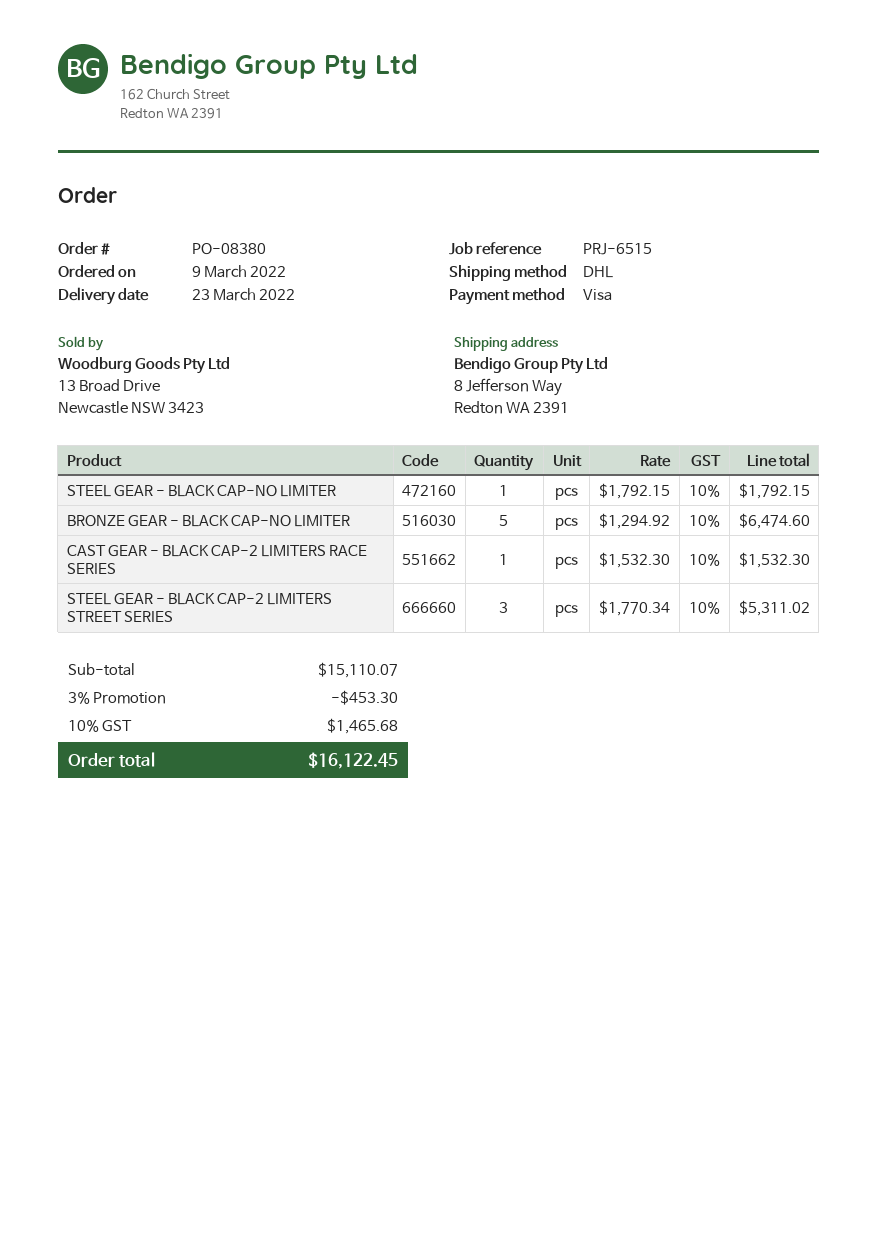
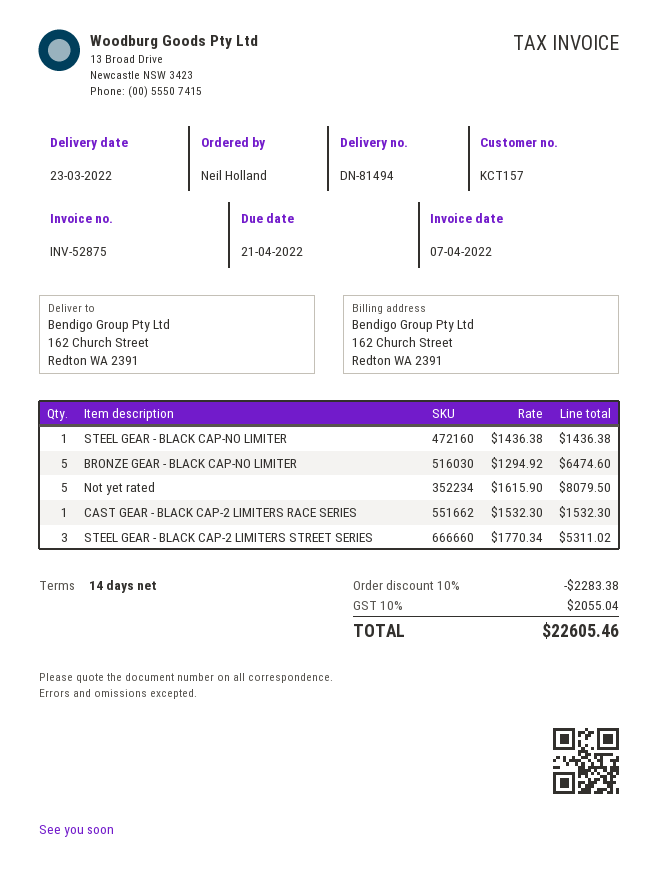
ship to: 8 Jefferson Way, Redton WA 2391 -> 162 Church Street, Redton WA 2391
STEEL GEAR - BLACK CAP-NO LIMITER: 1 x 1792.15 = 1792.15 -> 1 x 1436.38 = 1436.38
Not yet rated: none -> 5 x 1615.90 = 8079.50
discount: 3% = 453.30 -> 10% = 2283.38
tax: 10% = 1465.68 -> 10% = 2055.04
total: 16122.45 -> 22605.46

